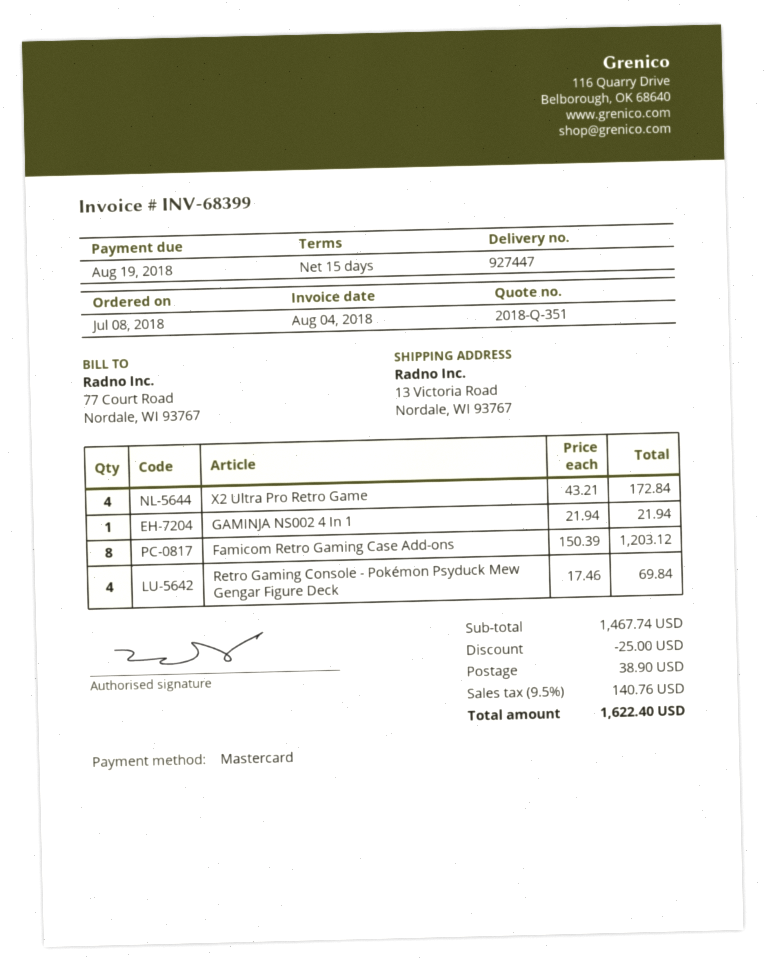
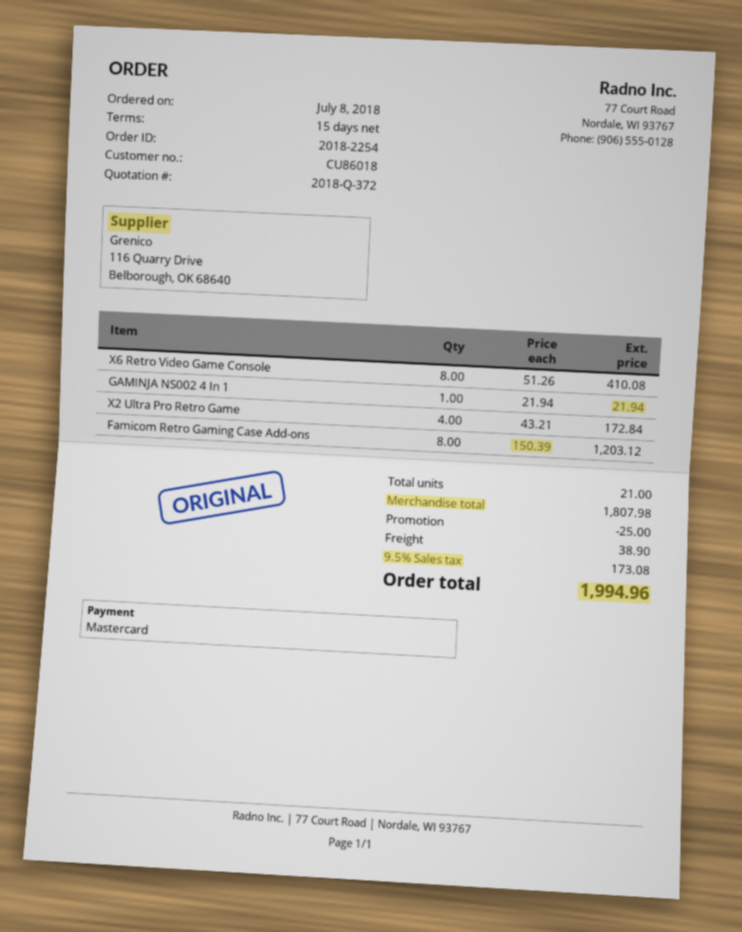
quote number: 2018-Q-351 -> 2018-Q-372
Retro Gaming Console - Pokémon Psyduck Mew Gengar Figure Deck: 4 x 17.46 = 69.84 -> none
X6 Retro Video Game Console: none -> 8 x 51.26 = 410.08
subtotal: 1467.74 -> 1807.98
tax: 9.5% = 140.76 -> 9.5% = 173.08
total: 1622.40 -> 1994.96

